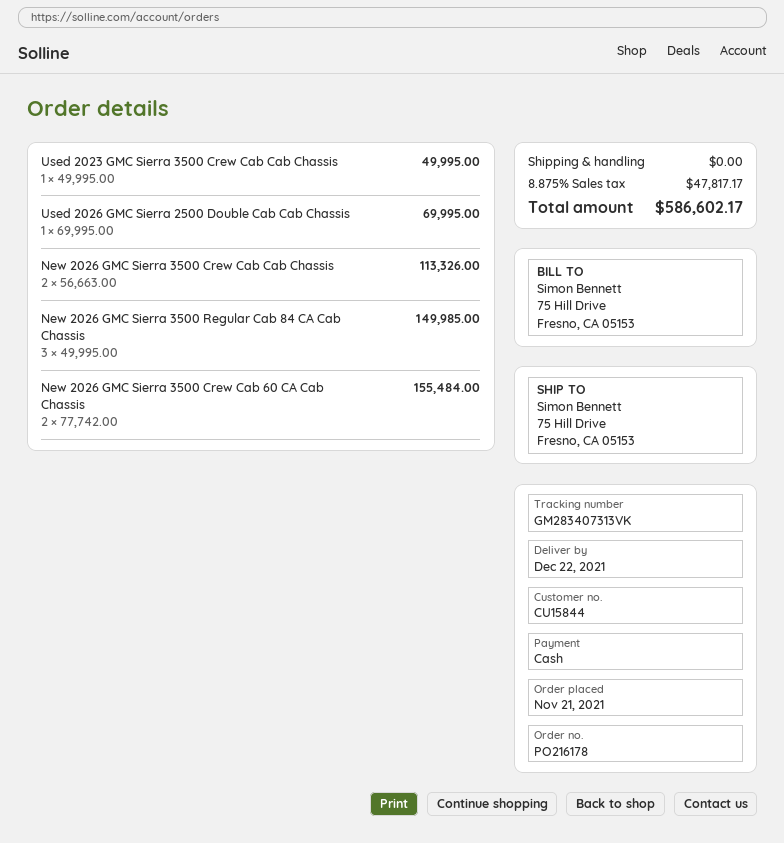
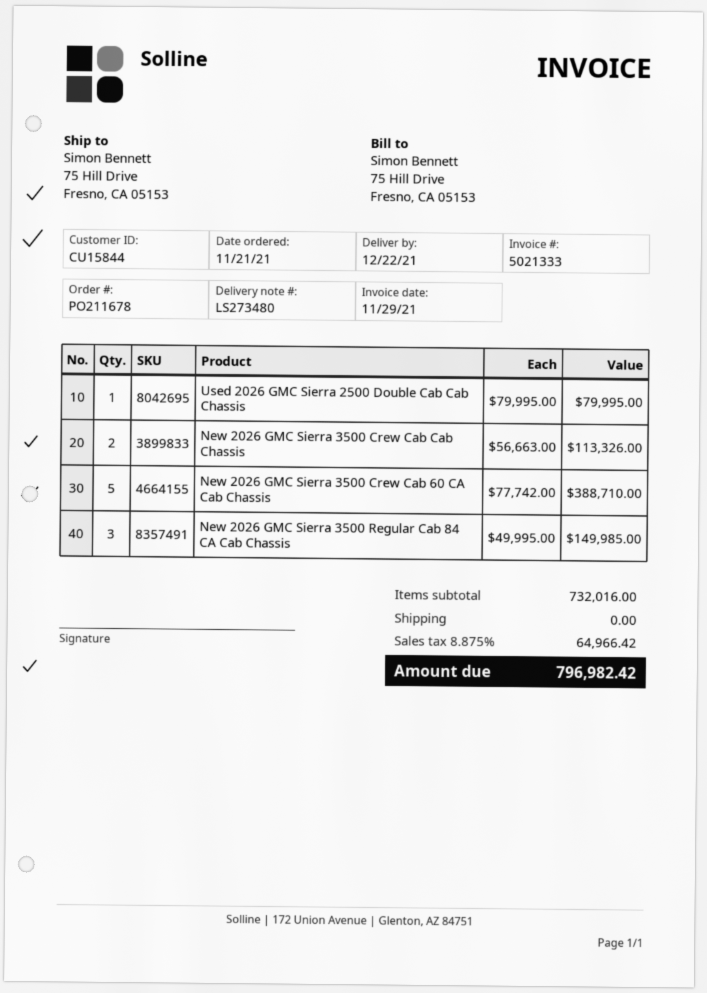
order number: PO216178 -> PO211678
Used 2023 GMC Sierra 3500 Crew Cab Cab Chassis: 1 x 49995.00 = 49995.00 -> none
Used 2026 GMC Sierra 2500 Double Cab Cab Chassis: 1 x 69995.00 = 69995.00 -> 1 x 79995.00 = 79995.00
New 2026 GMC Sierra 3500 Crew Cab 60 CA Cab Chassis: 2 x 77742.00 = 155484.00 -> 5 x 77742.00 = 388710.00
tax: 8.875% = 47817.17 -> 8.875% = 64966.42
total: 586602.17 -> 796982.42

